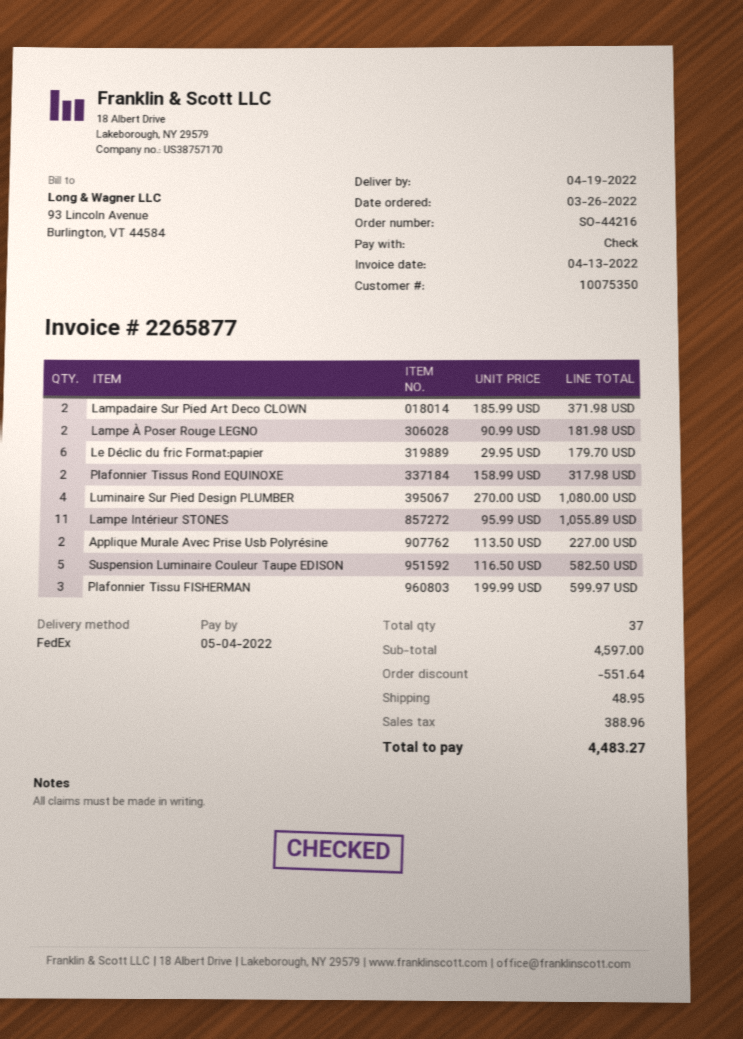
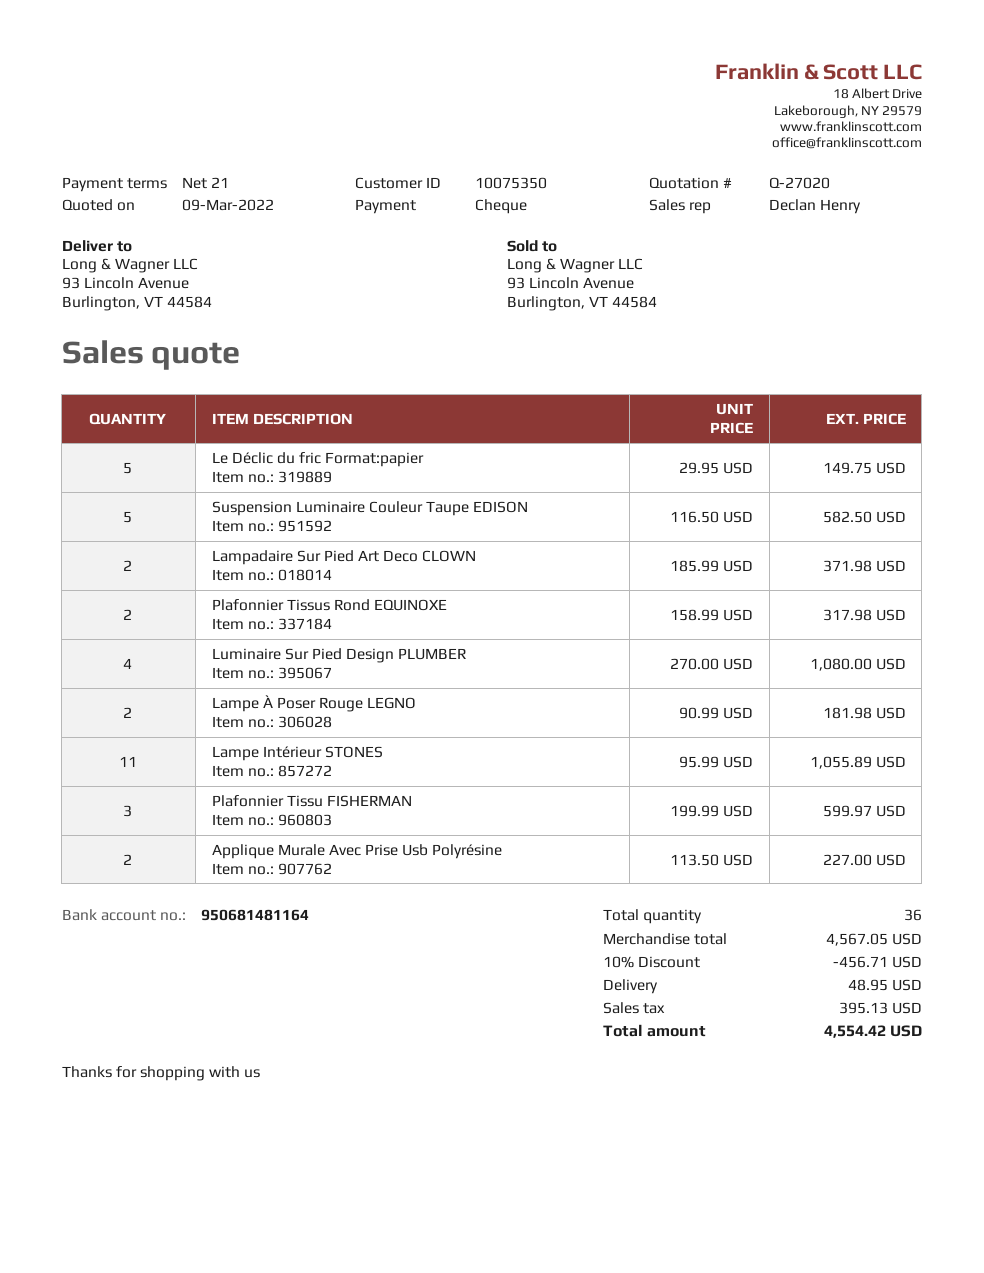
Le Déclic du fric Format:papier: 6 x 29.95 = 179.70 -> 5 x 29.95 = 149.75
total quantity: 37 -> 36
subtotal: 4597.00 -> 4567.05
discount: 551.64 -> 456.71
tax: 388.96 -> 395.13
total: 4483.27 -> 4554.42

